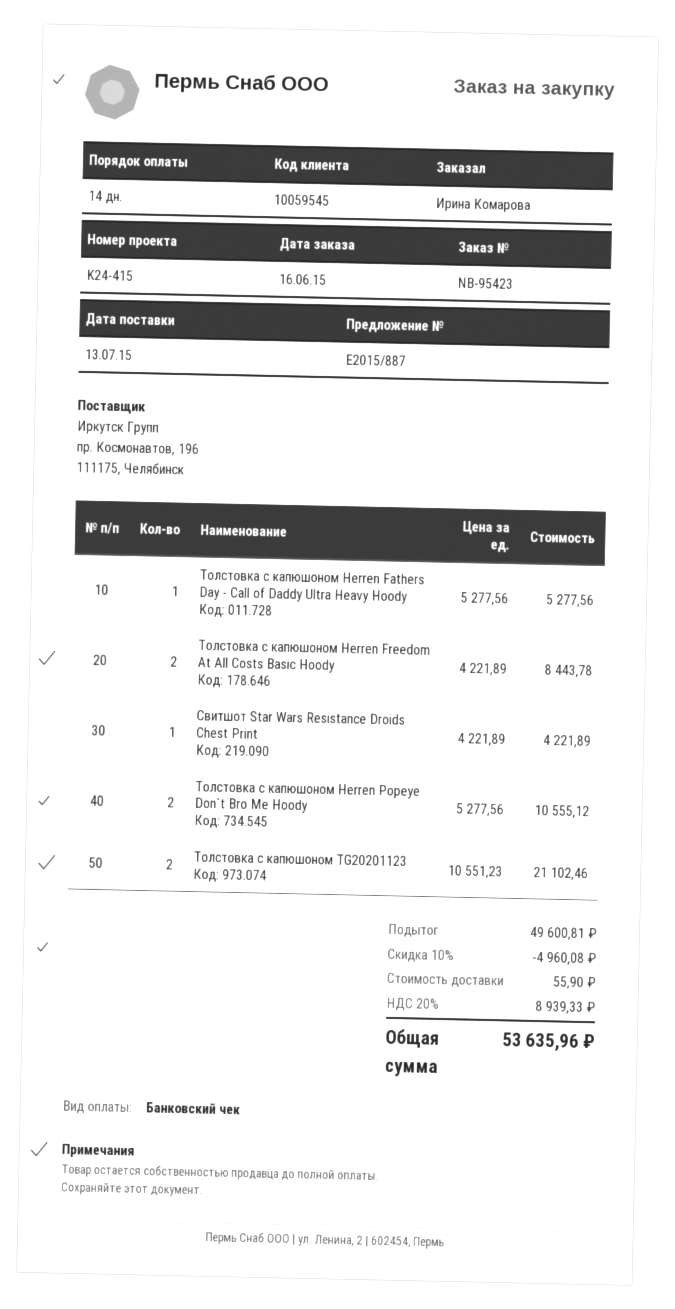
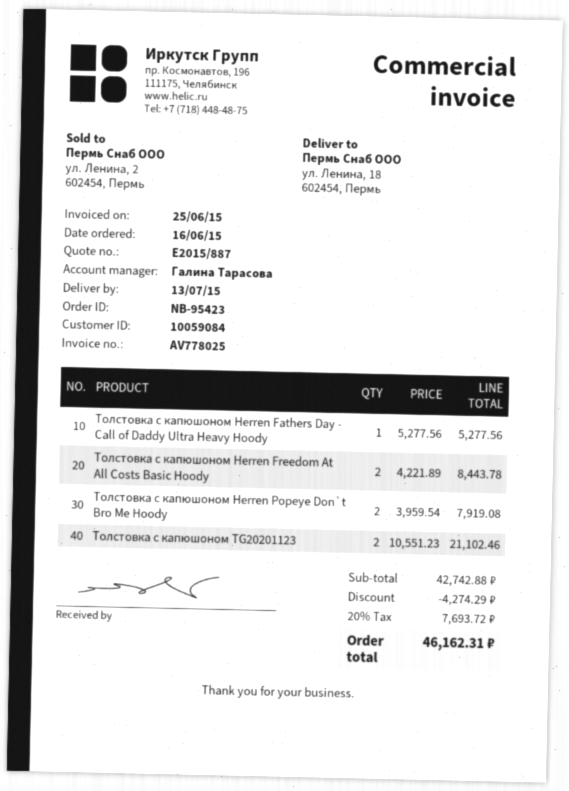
customer number: 10059545 -> 10059084
Свитшот Star Wars Resistance Droids Chest Print: 1 x 4221.89 = 4221.89 -> none
Толстовка с капюшоном Herren Popeye Don`t Bro Me Hoody: 2 x 5277.56 = 10555.12 -> 2 x 3959.54 = 7919.08
subtotal: 49600.81 -> 42742.88
discount: 4960.08 -> 4274.29
shipping: 55.90 -> none
tax: 20% = 8939.33 -> 20% = 7693.72
total: 53635.96 -> 46162.31

